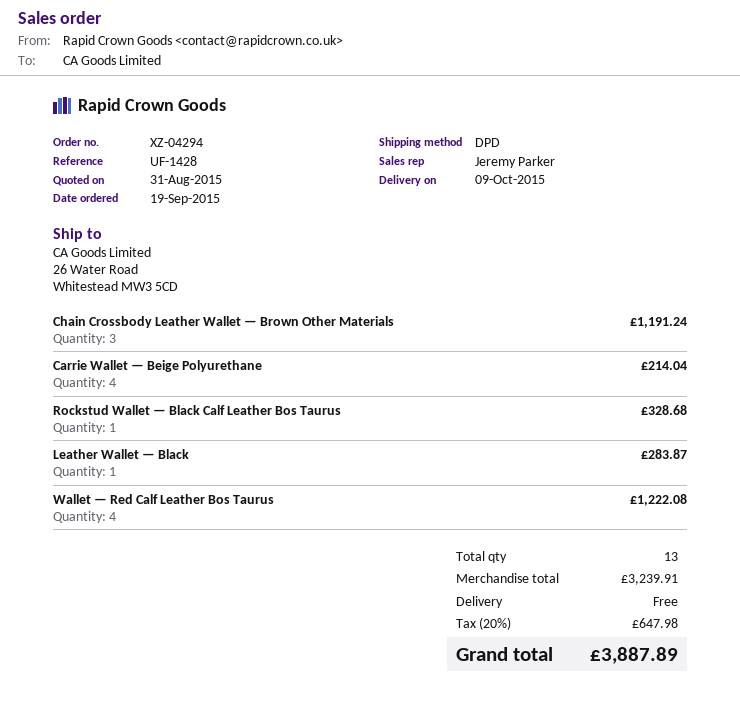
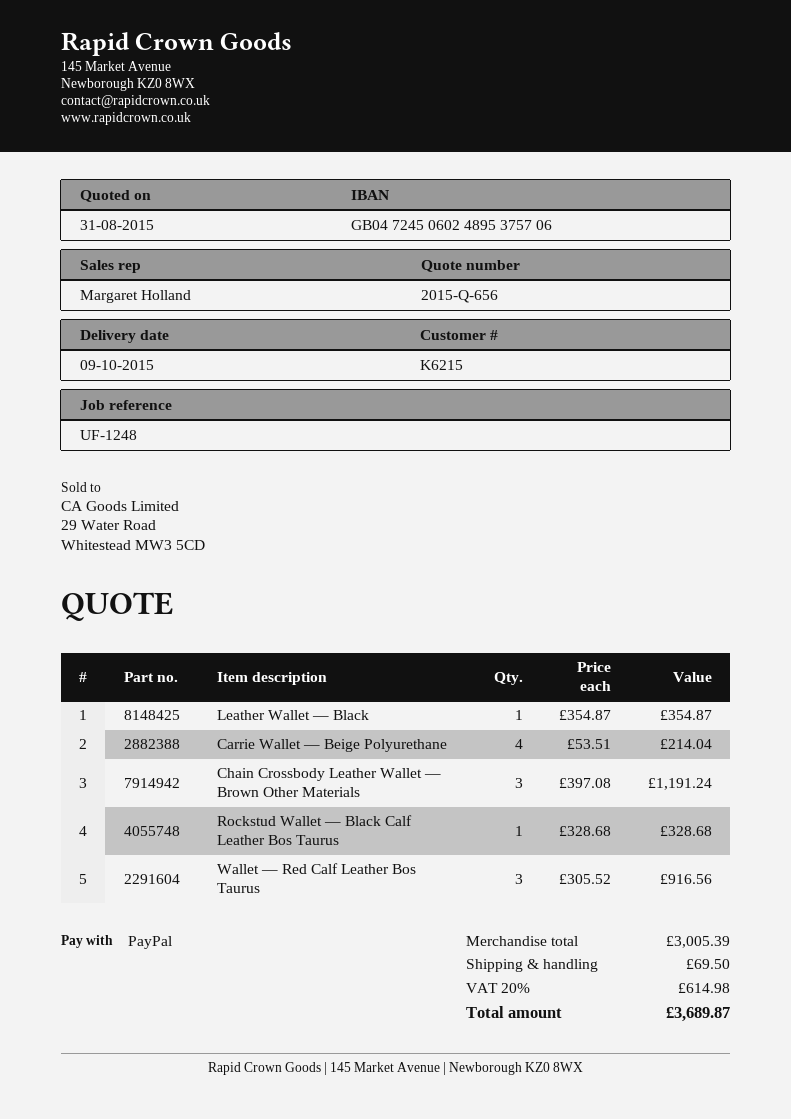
reference: UF-1428 -> UF-1248
sales rep: Jeremy Parker -> Margaret Holland
Leather Wallet — Black: 1 for 283.87 -> 1 for 354.87
Wallet — Red Calf Leather Bos Taurus: 4 for 1222.08 -> 3 for 916.56
subtotal: 3239.91 -> 3005.39
shipping: 0.00 -> 69.50
tax: 20% = 647.98 -> 20% = 614.98
total: 3887.89 -> 3689.87

